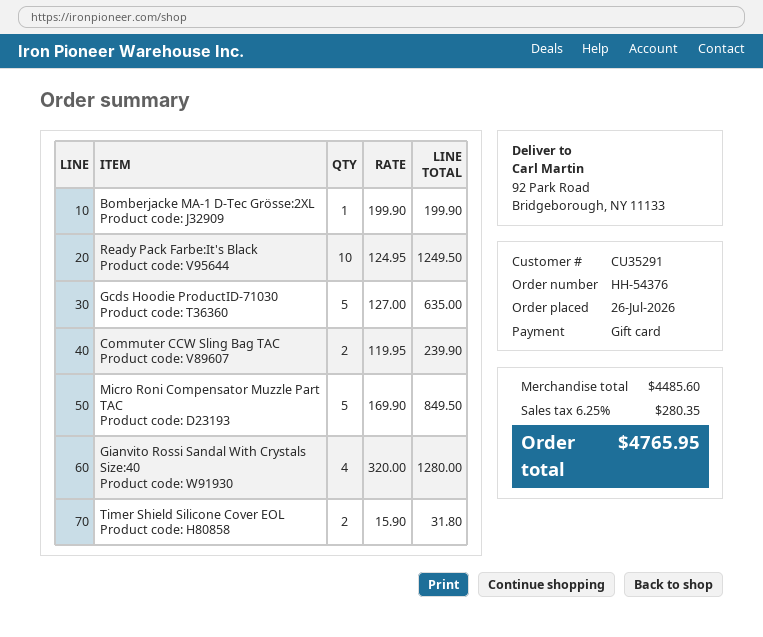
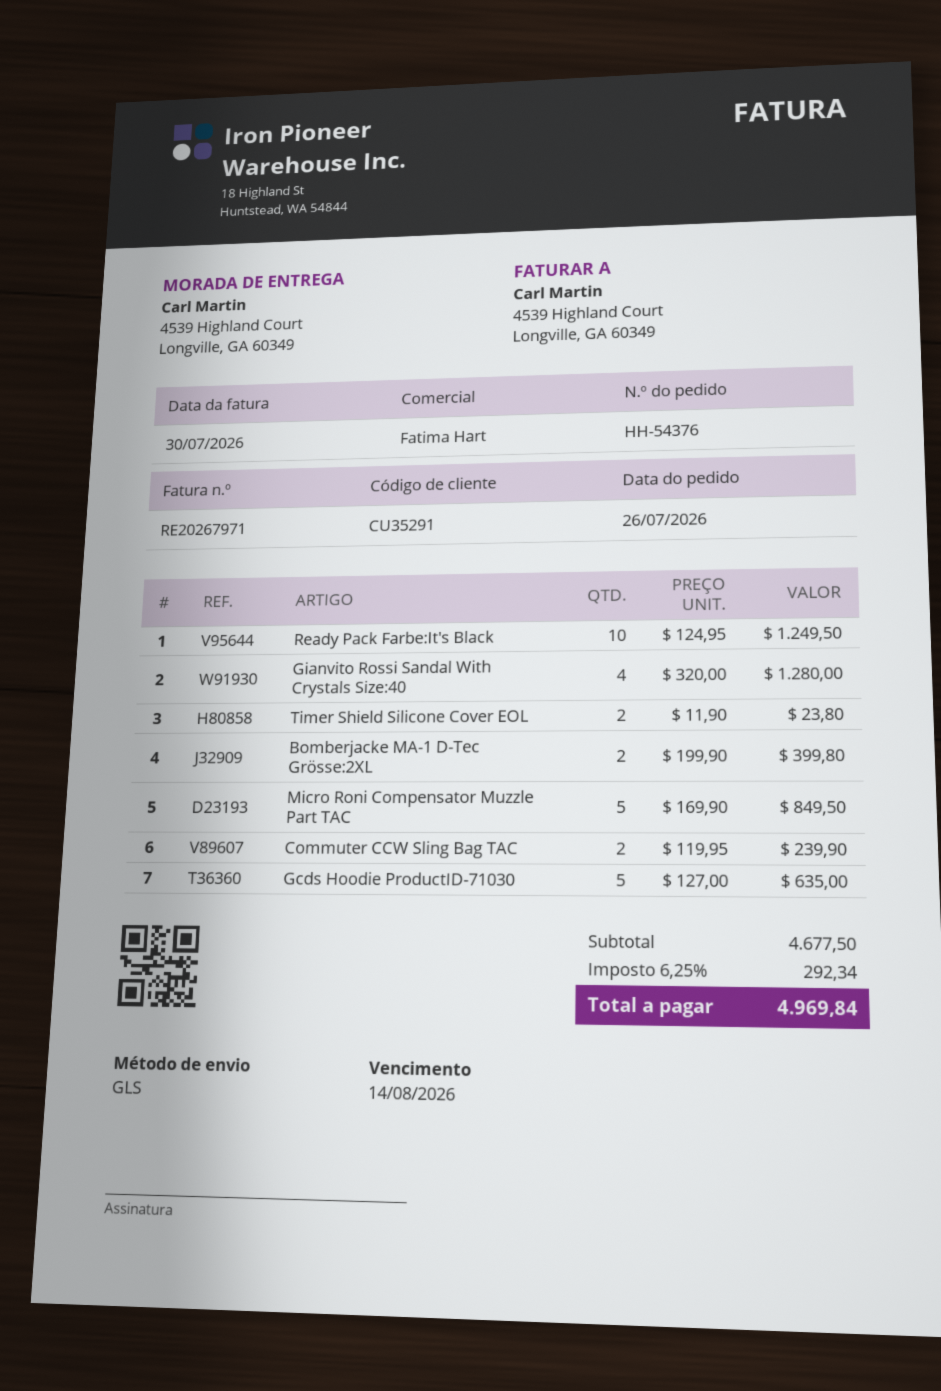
ship to: 92 Park Road, Bridgeborough, NY 11133 -> 4539 Highland Court, Longville, GA 60349
Bomberjacke MA-1 D-Tec Grösse:2XL: 1 x 199.90 = 199.90 -> 2 x 199.90 = 399.80
Timer Shield Silicone Cover EOL: 2 x 15.90 = 31.80 -> 2 x 11.90 = 23.80
subtotal: 4485.60 -> 4677.50
tax: 6.25% = 280.35 -> 6.25% = 292.34
total: 4765.95 -> 4969.84

